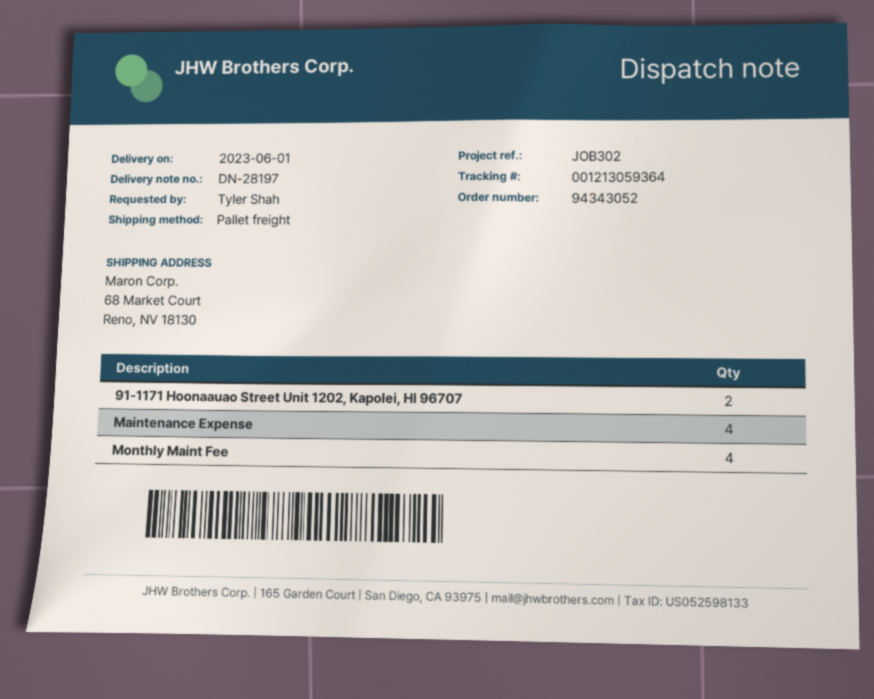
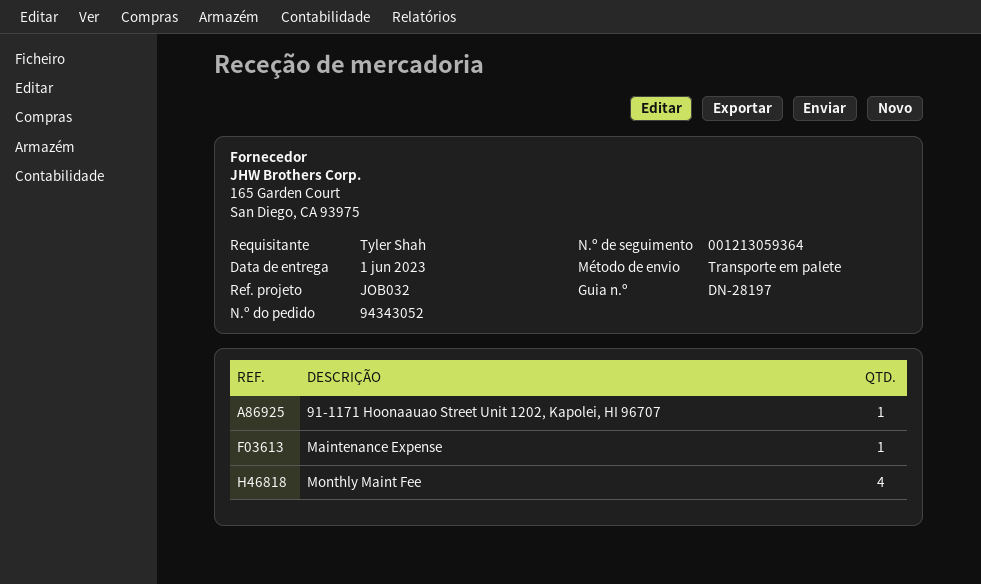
reference: JOB302 -> JOB032
91-1171 Hoonaauao Street Unit 1202, Kapolei, HI 96707: 2 -> 1
Maintenance Expense: 4 -> 1

